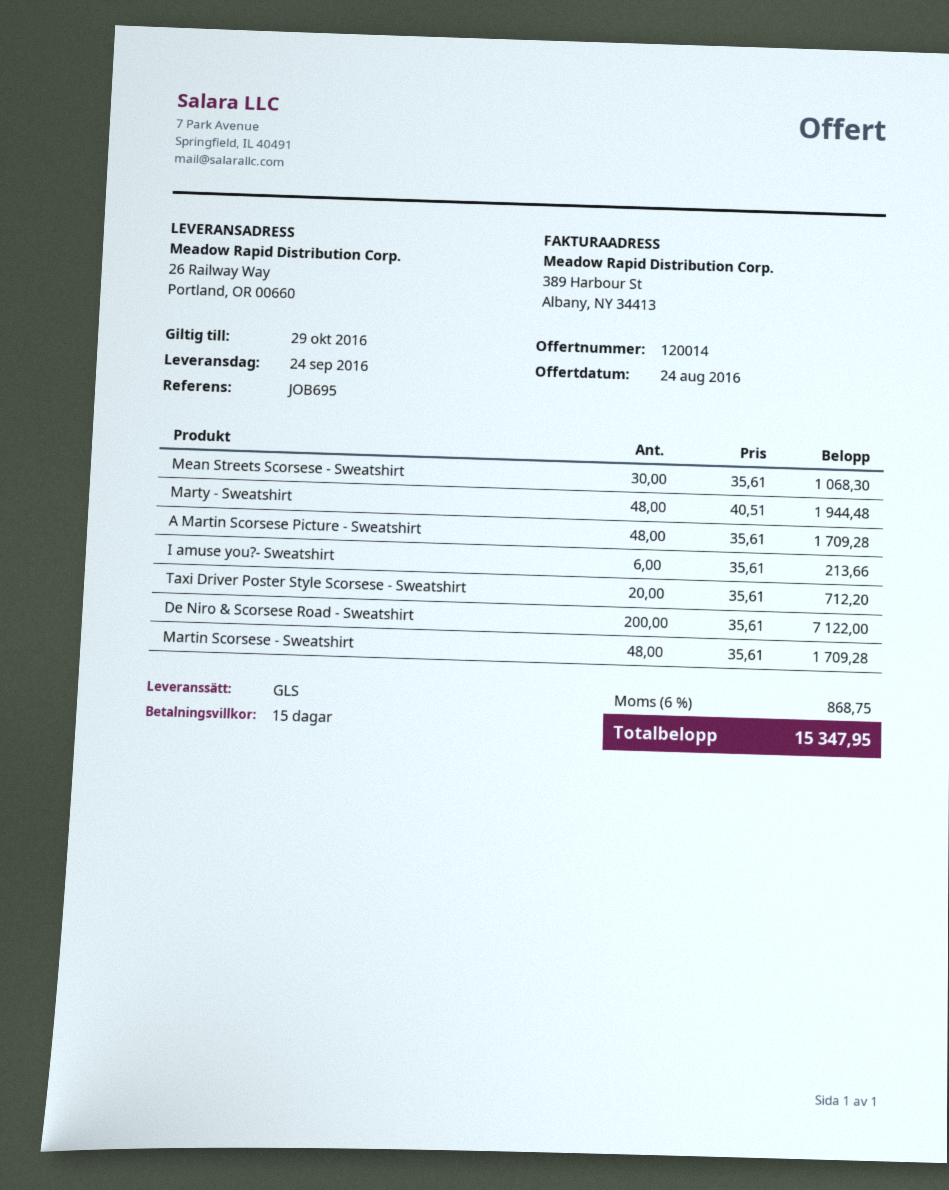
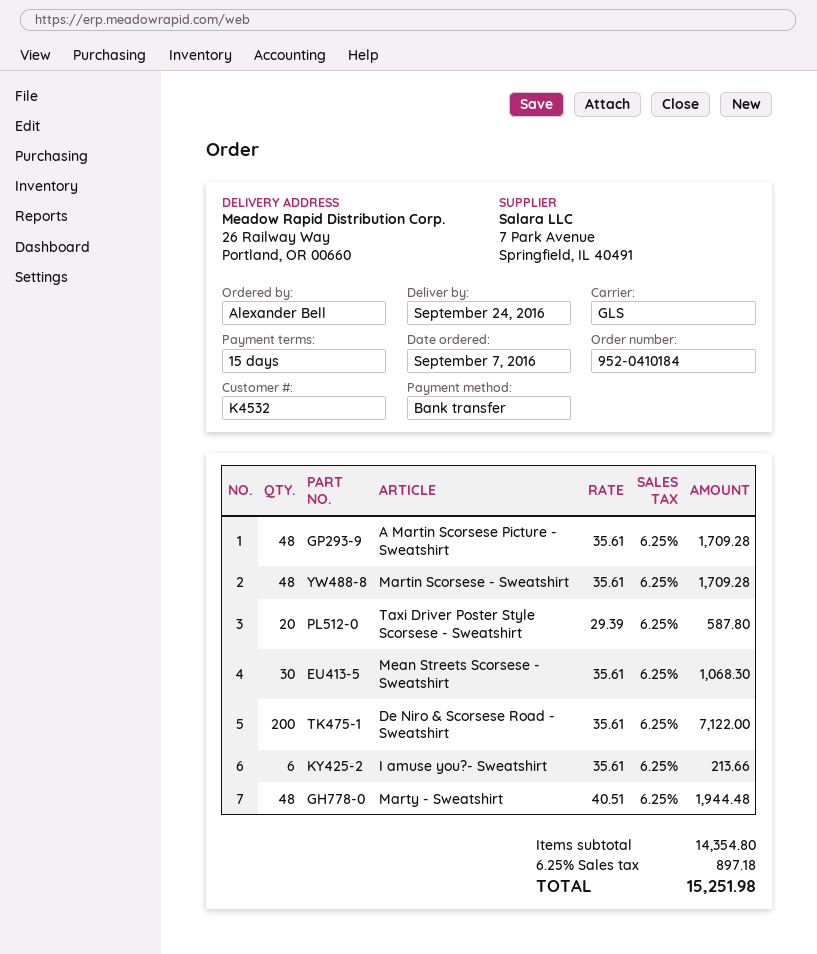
Taxi Driver Poster Style Scorsese - Sweatshirt: 20 x 35.61 = 712.20 -> 20 x 29.39 = 587.80
tax: 6% = 868.75 -> 6.25% = 897.18
total: 15347.95 -> 15251.98

